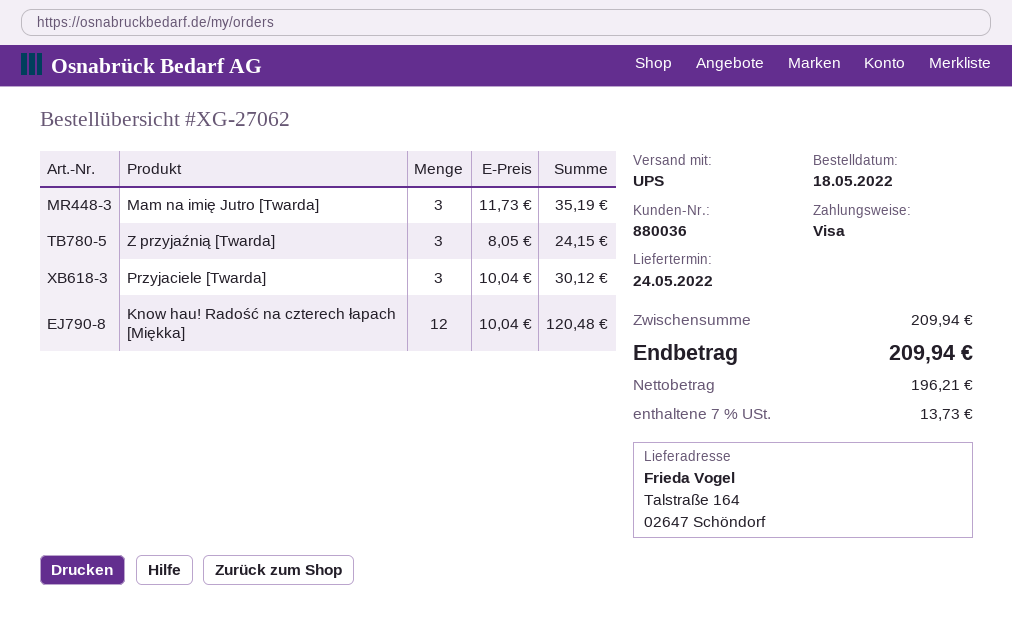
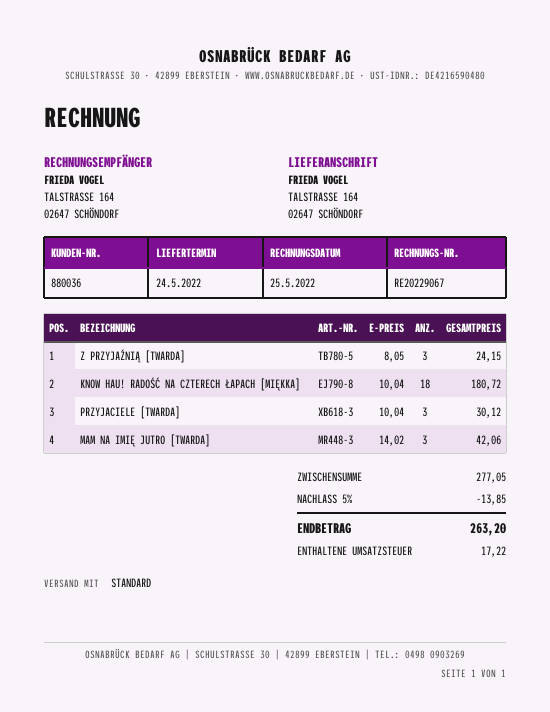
shipping method: UPS -> standard
Mam na imię Jutro [Twarda]: 3 x 11.73 = 35.19 -> 3 x 14.02 = 42.06
Know hau! Radość na czterech łapach [Miękka]: 12 x 10.04 = 120.48 -> 18 x 10.04 = 180.72
subtotal: 209.94 -> 277.05
discount: none -> 5% = 13.85
tax: 13.73 -> 17.22
total: 209.94 -> 263.20

